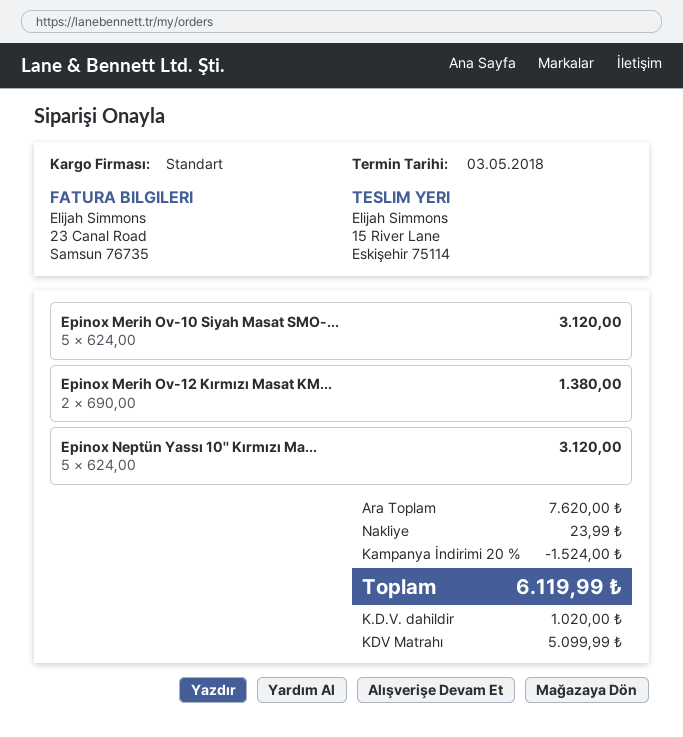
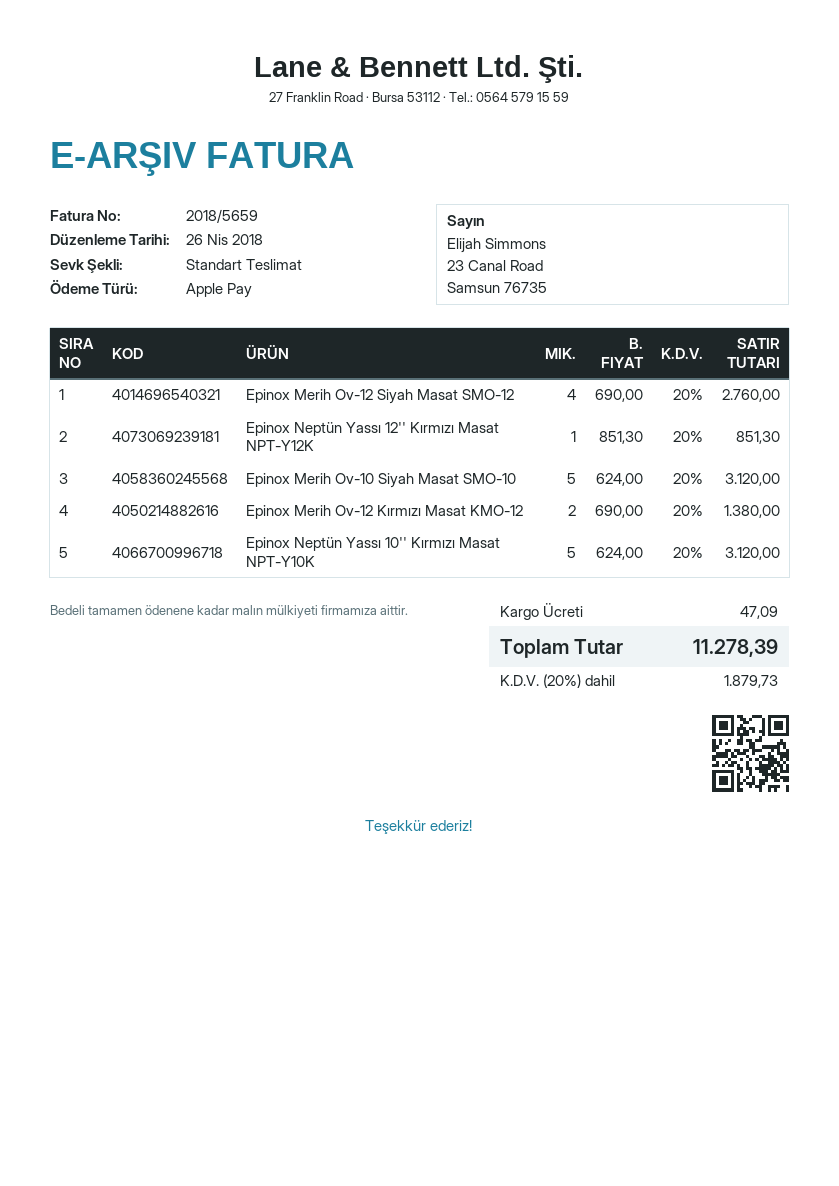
Epinox Merih Ov-12 Siyah Masat SMO-12: none -> 4 x 690.00 = 2760.00
Epinox Neptün Yassı 12'' Kırmızı Masat NPT-Y12K: none -> 1 x 851.30 = 851.30
discount: 20% = 1524.00 -> none
shipping: 23.99 -> 47.09
tax: 1020.00 -> 1879.73
total: 6119.99 -> 11278.39

